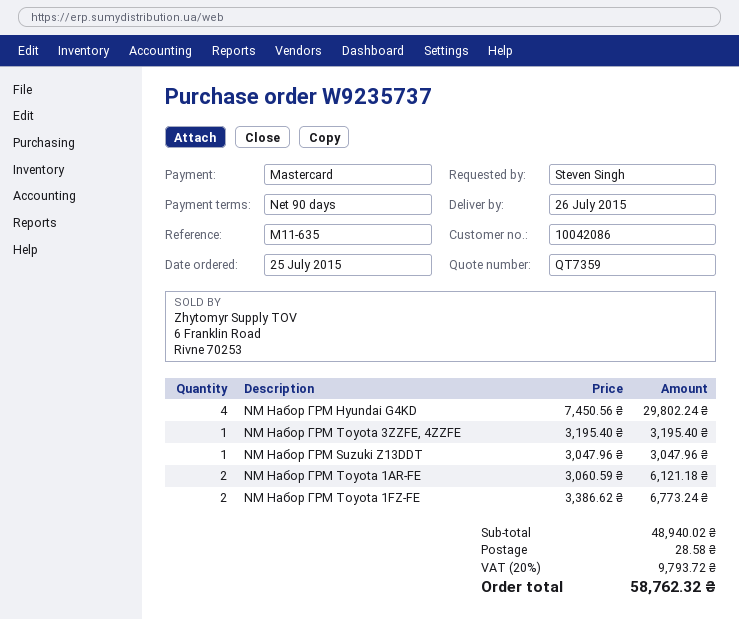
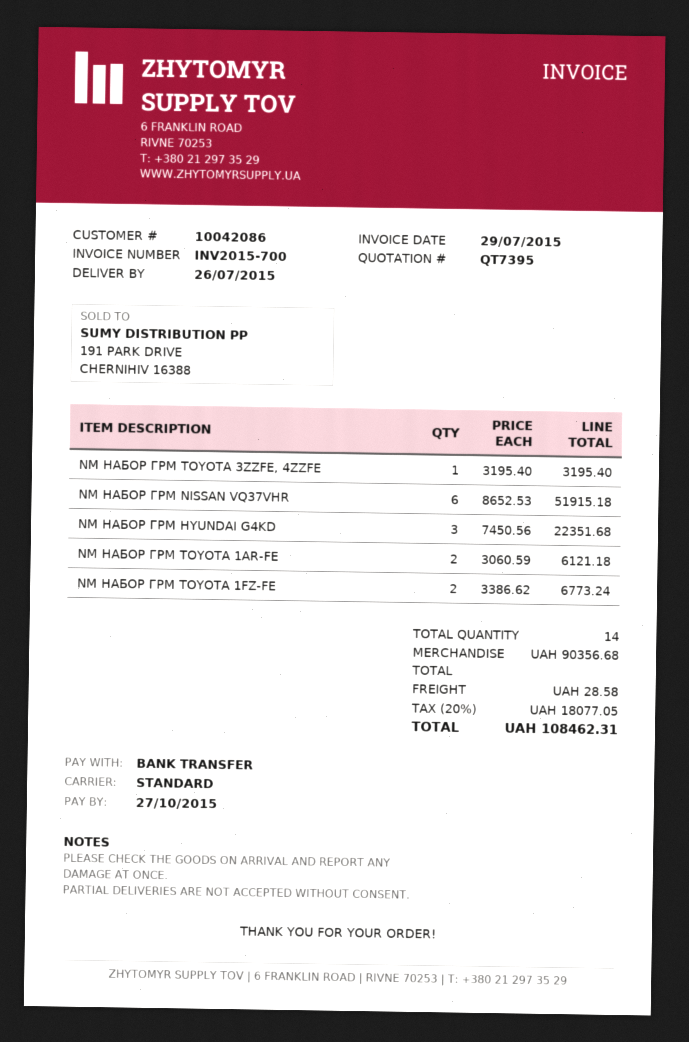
quote number: QT7359 -> QT7395
payment method: Mastercard -> bank transfer
NM Набор ГРМ Hyundai G4KD: 4 x 7450.56 = 29802.24 -> 3 x 7450.56 = 22351.68
NM Набор ГРМ Suzuki Z13DDT: 1 x 3047.96 = 3047.96 -> none
NM НАБОР ГРМ NISSAN VQ37VHR: none -> 6 x 8652.53 = 51915.18
subtotal: 48940.02 -> 90356.68
tax: 20% = 9793.72 -> 20% = 18077.05
total: 58762.32 -> 108462.31

